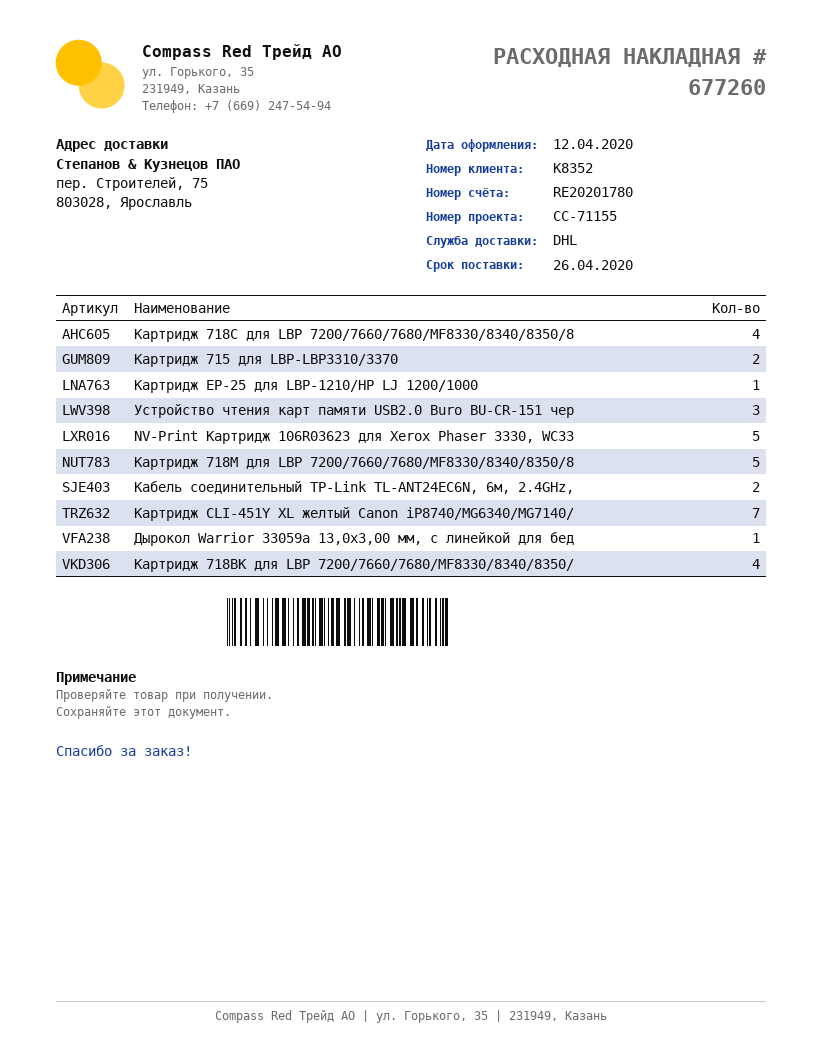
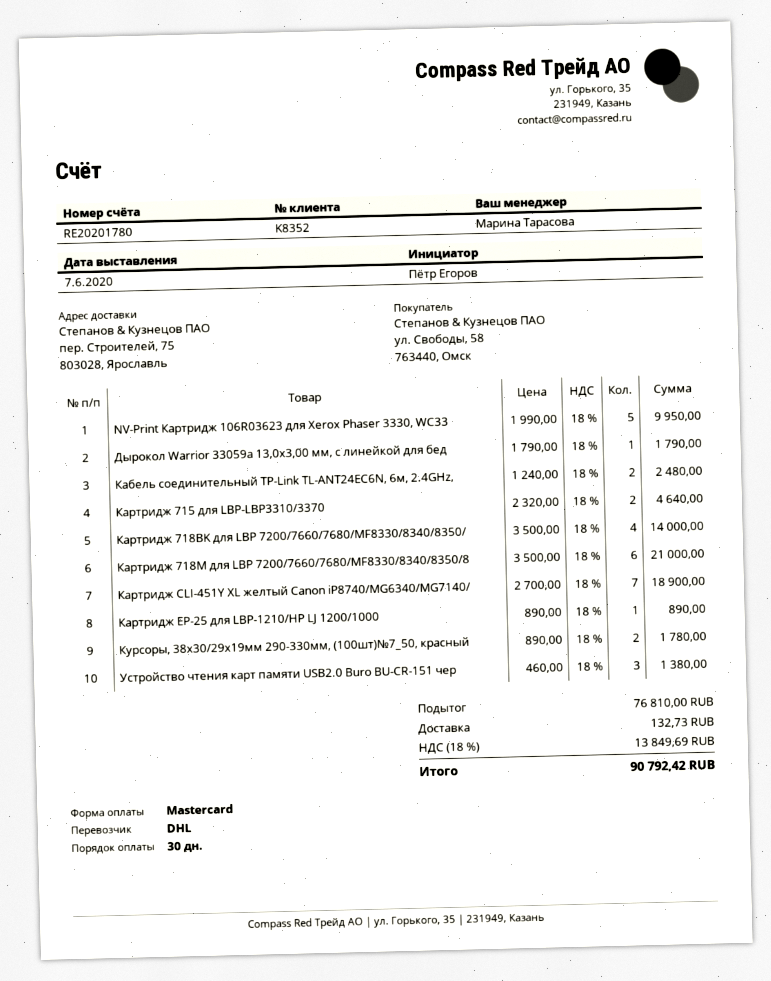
Картридж 718C для LBP 7200/7660/7680/MF8330/8340/8350/8: 4 -> none
Картридж 718M для LBP 7200/7660/7680/MF8330/8340/8350/8: 5 -> 6
Курсоры, 38x30/29x19мм 290-330мм, (100шт)№7_50, красный: none -> 2

